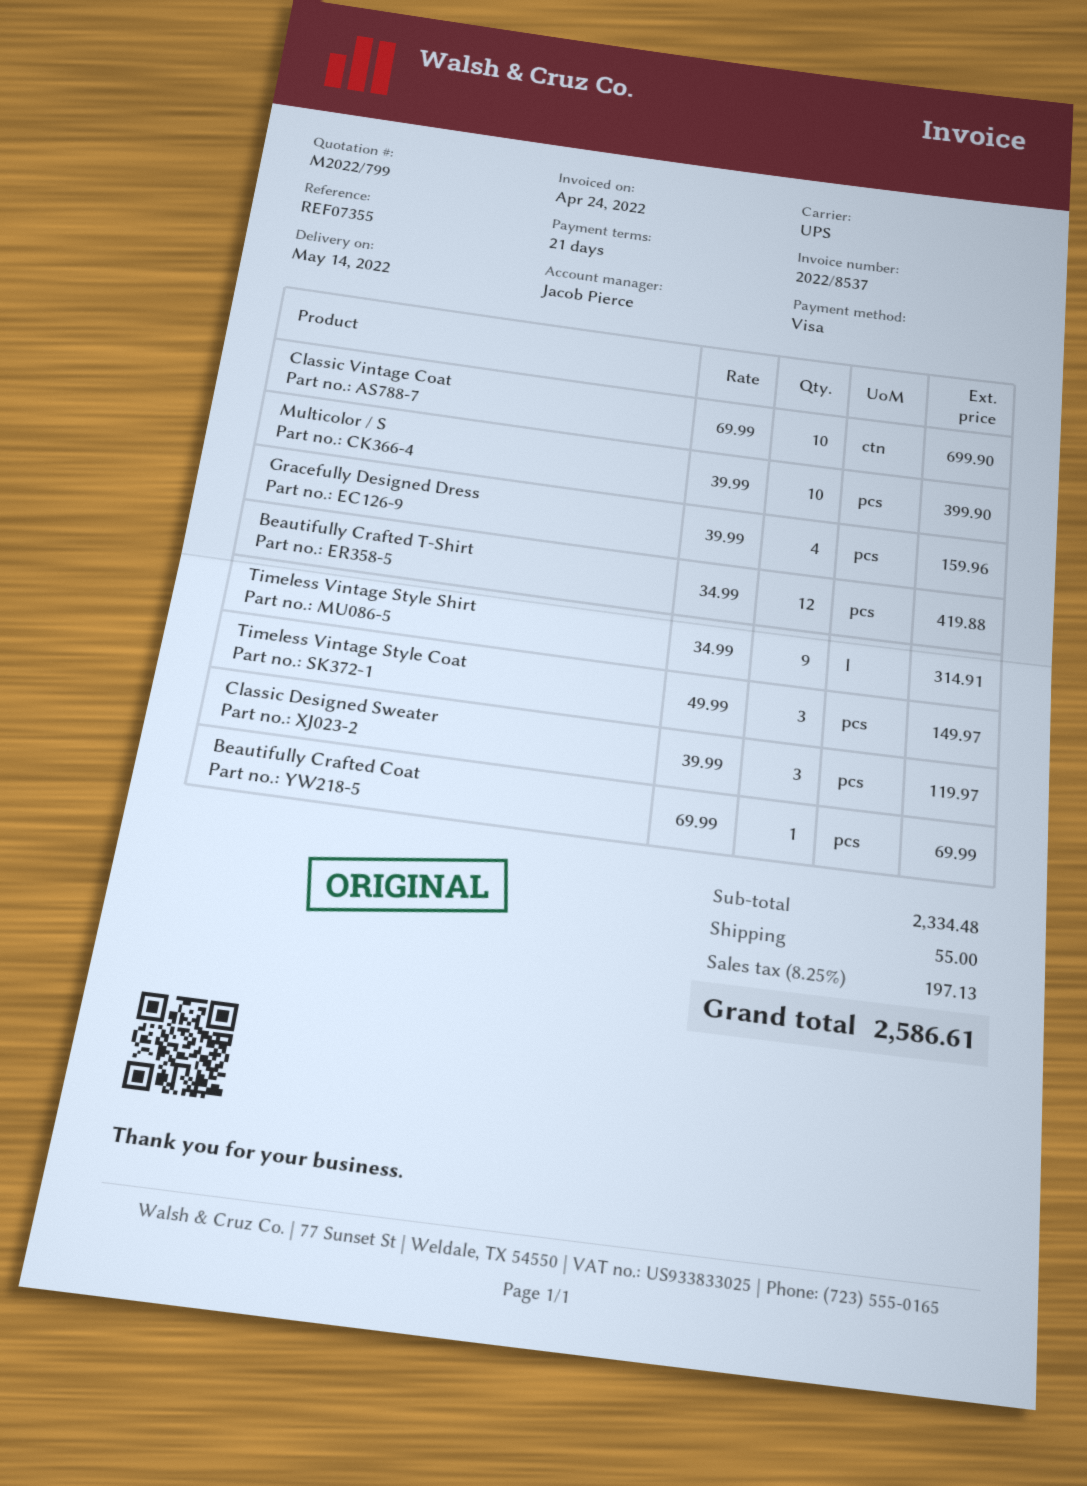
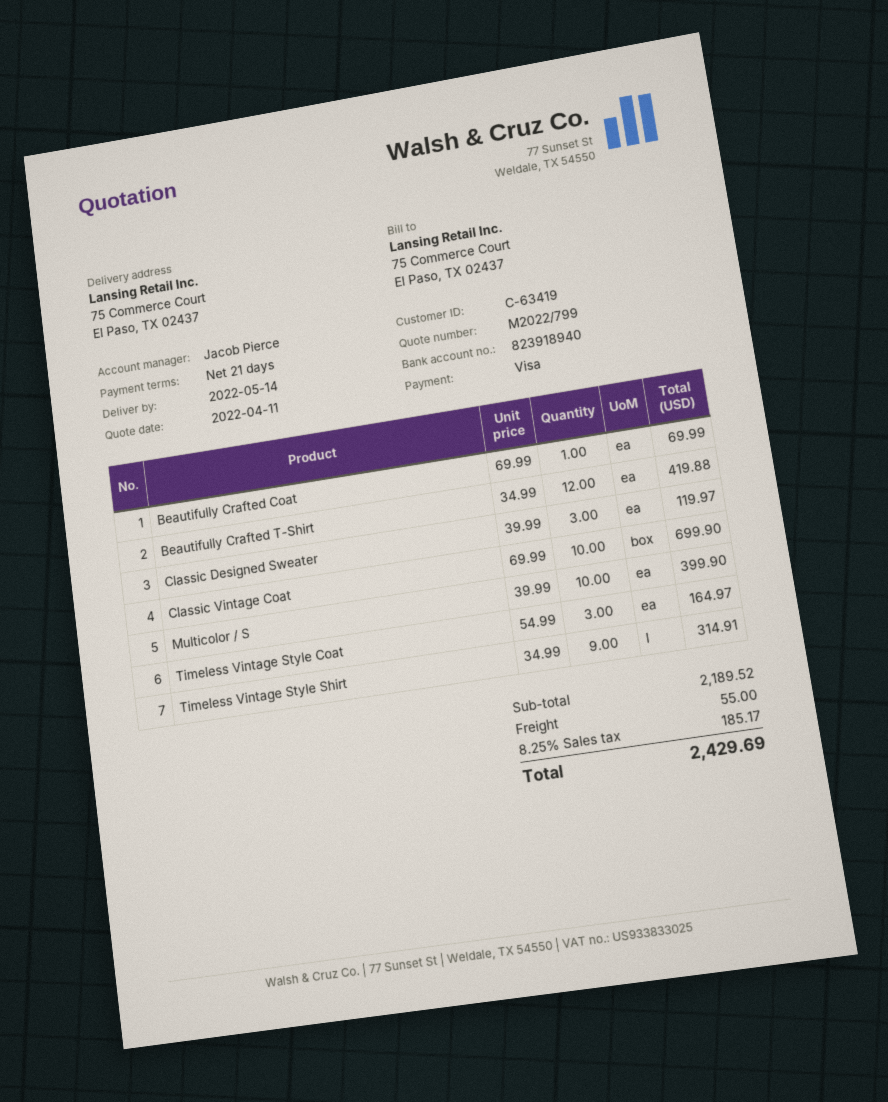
Gracefully Designed Dress: 4 x 39.99 = 159.96 -> none
Timeless Vintage Style Coat: 3 x 49.99 = 149.97 -> 3 x 54.99 = 164.97
subtotal: 2334.48 -> 2189.52
tax: 8.25% = 197.13 -> 8.25% = 185.17
total: 2586.61 -> 2429.69

